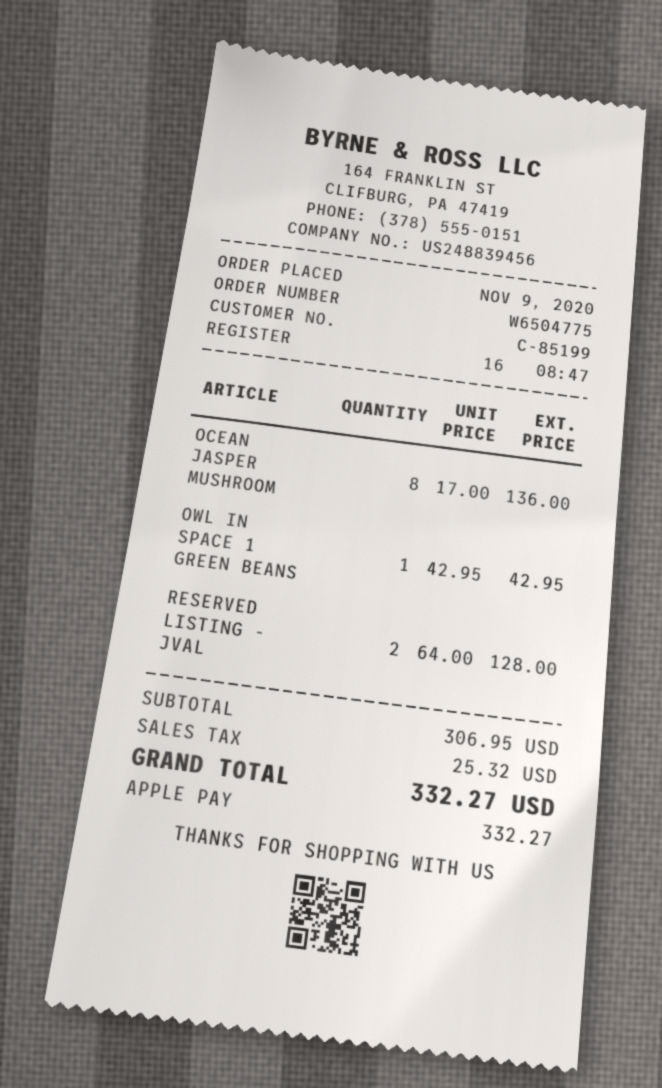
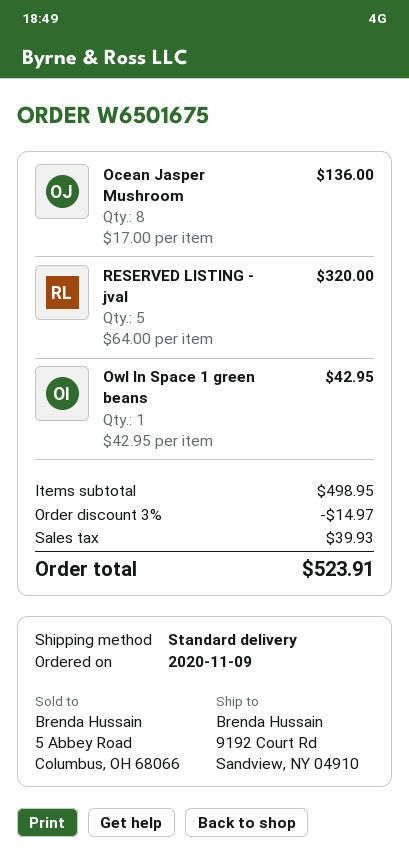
order number: W6504775 -> W6501675
RESERVED LISTING - JVAL: 2 x 64.00 = 128.00 -> 5 x 64.00 = 320.00
subtotal: 306.95 -> 498.95
discount: none -> 3% = 14.97
tax: 25.32 -> 39.93
total: 332.27 -> 523.91

